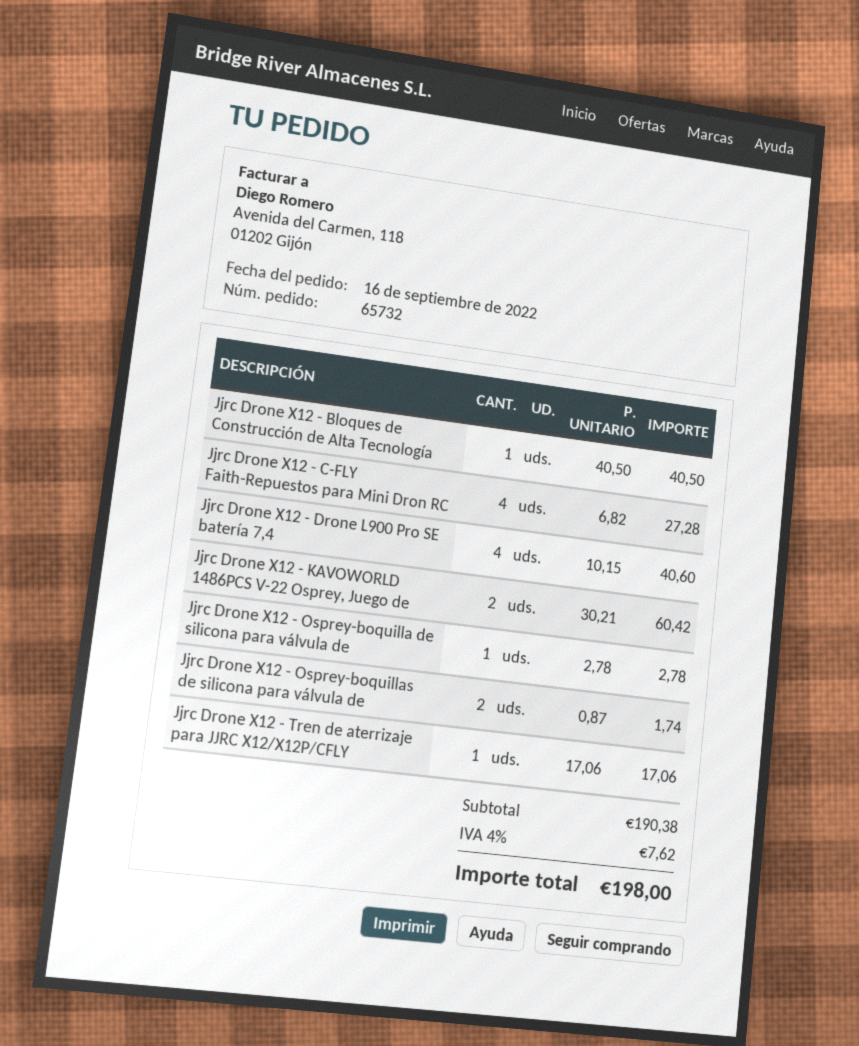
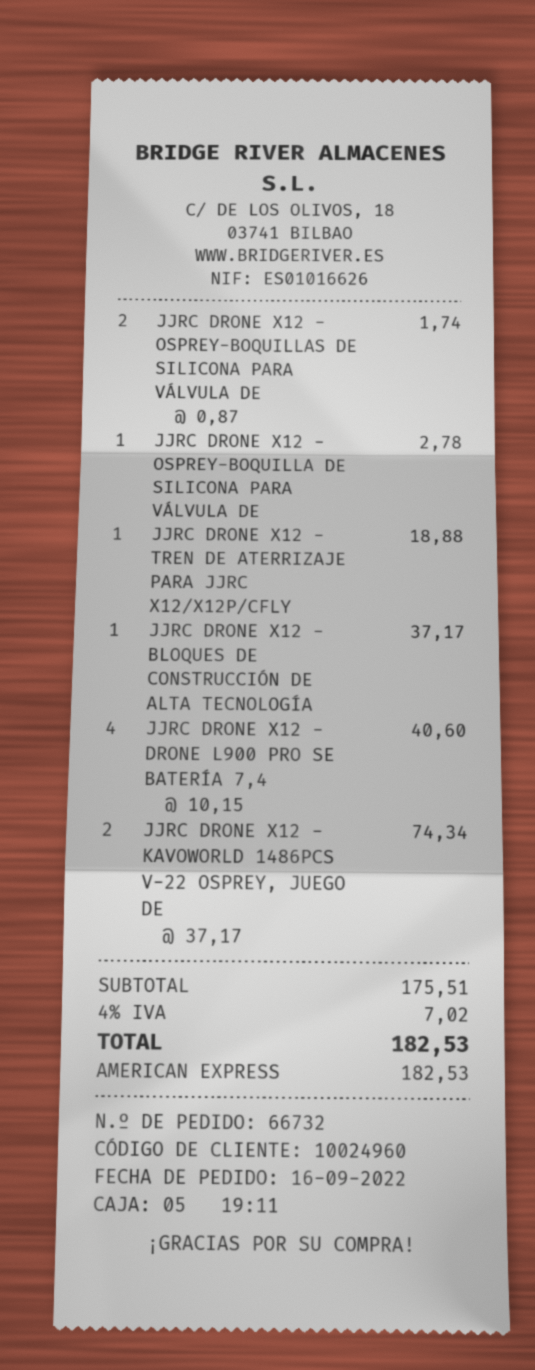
order number: 65732 -> 66732
Jjrc Drone X12 - Bloques de Construcción de Alta Tecnología: 1 x 40.50 = 40.50 -> 1 x 37.17 = 37.17
Jjrc Drone X12 - C-FLY Faith-Repuestos para Mini Dron RC: 4 x 6.82 = 27.28 -> none
Jjrc Drone X12 - KAVOWORLD 1486PCS V-22 Osprey, Juego de: 2 x 30.21 = 60.42 -> 2 x 37.17 = 74.34
Jjrc Drone X12 - Tren de aterrizaje para JJRC X12/X12P/CFLY: 1 x 17.06 = 17.06 -> 1 x 18.88 = 18.88
subtotal: 190.38 -> 175.51
tax: 4% = 7.62 -> 4% = 7.02
total: 198.00 -> 182.53

